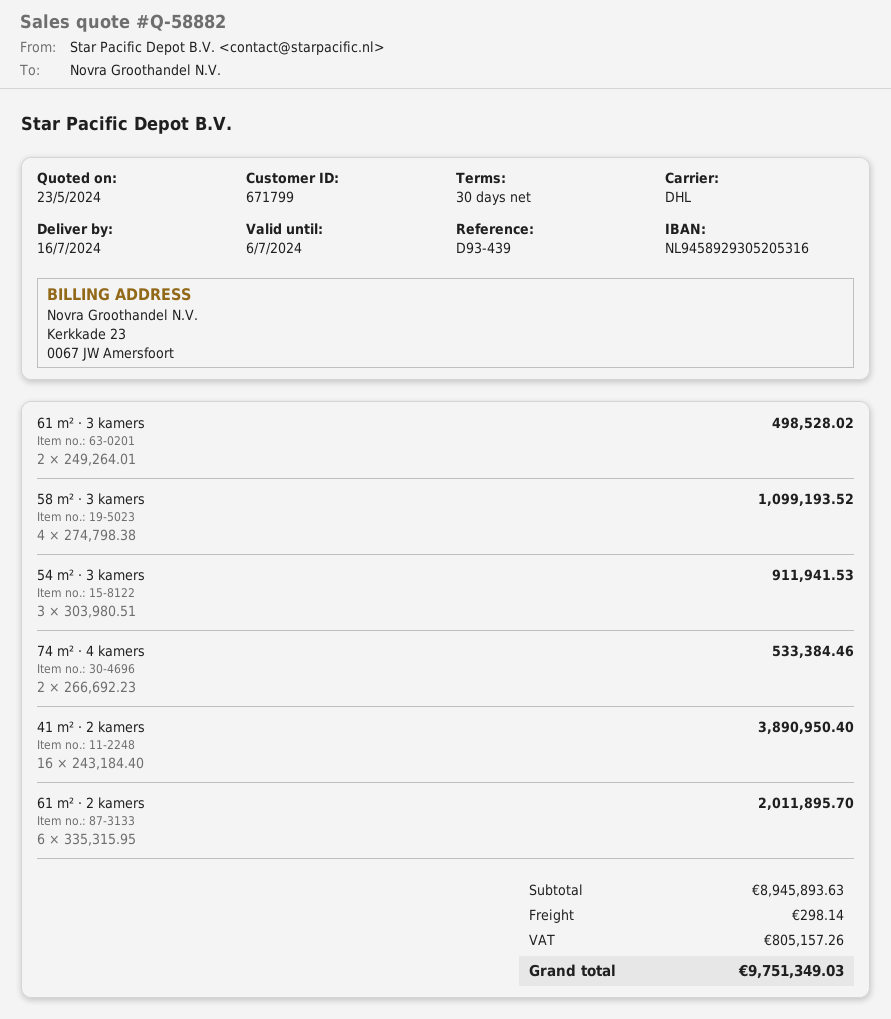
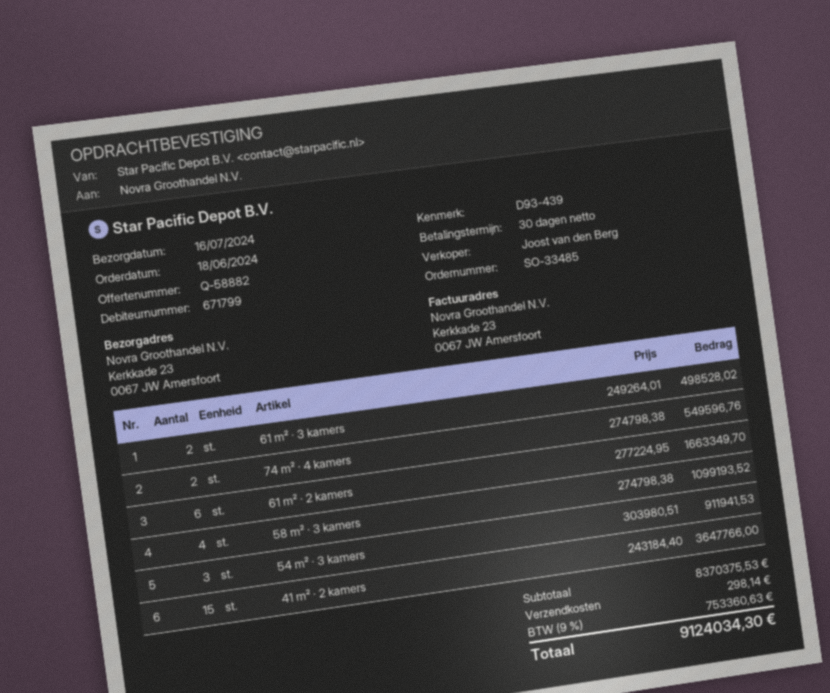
74 m² · 4 kamers: 2 x 266692.23 = 533384.46 -> 2 x 274798.38 = 549596.76
41 m² · 2 kamers: 16 x 243184.40 = 3890950.40 -> 15 x 243184.40 = 3647766.00
61 m² · 2 kamers: 6 x 335315.95 = 2011895.70 -> 6 x 277224.95 = 1663349.70
subtotal: 8945893.63 -> 8370375.53
tax: 805157.26 -> 753360.63
total: 9751349.03 -> 9124034.30

